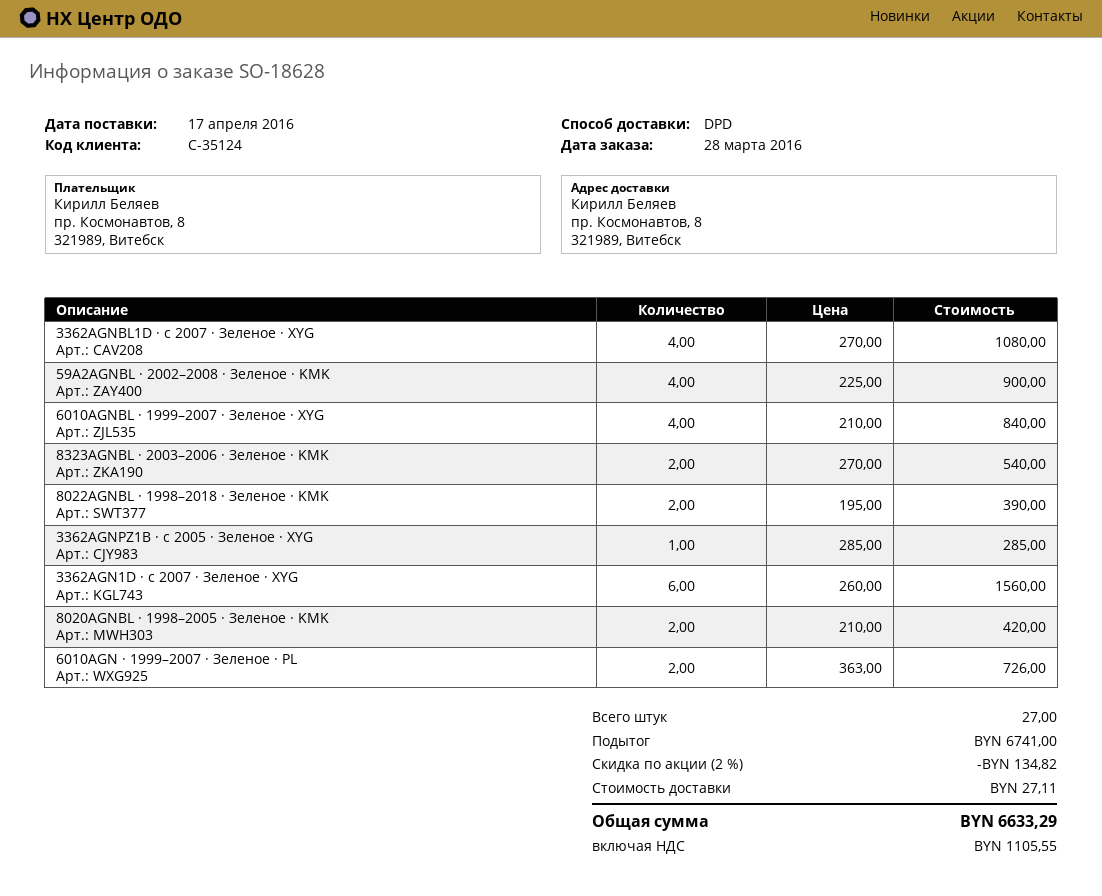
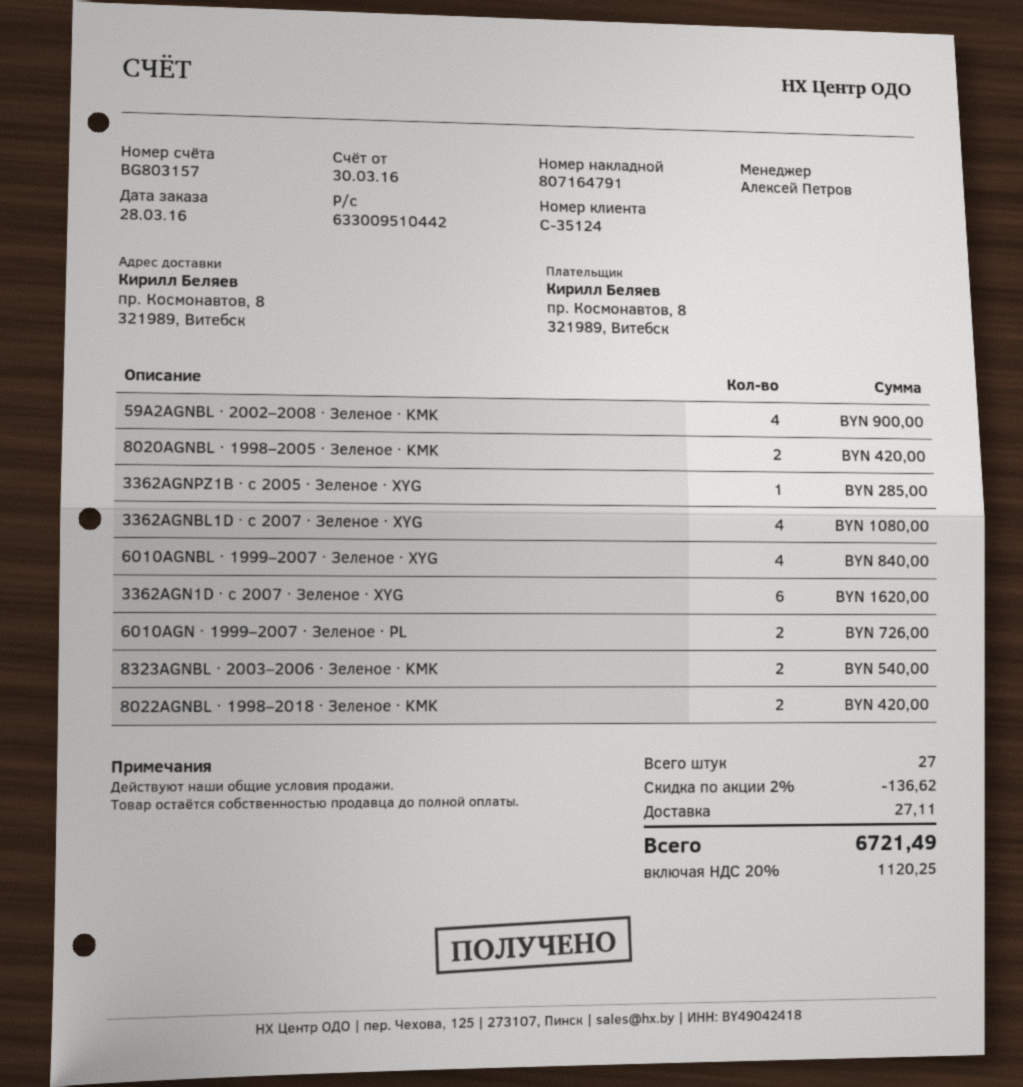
8022AGNBL · 1998–2018 · Зеленое · KMK: 2 for 390.00 -> 2 for 420.00
3362AGN1D · с 2007 · Зеленое · XYG: 6 for 1560.00 -> 6 for 1620.00
discount: 2% = 134.82 -> 2% = 136.62
tax: 1105.55 -> 1120.25
total: 6633.29 -> 6721.49

